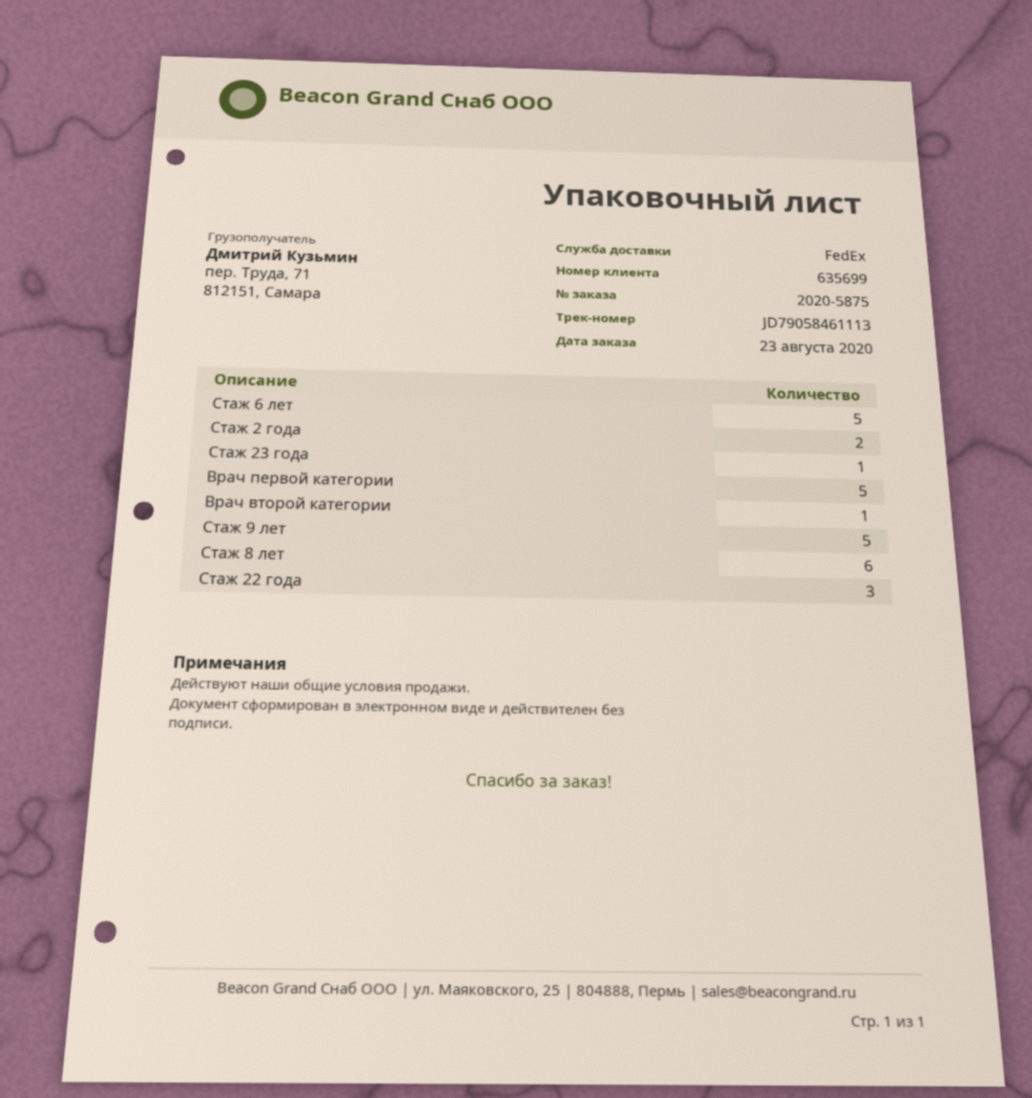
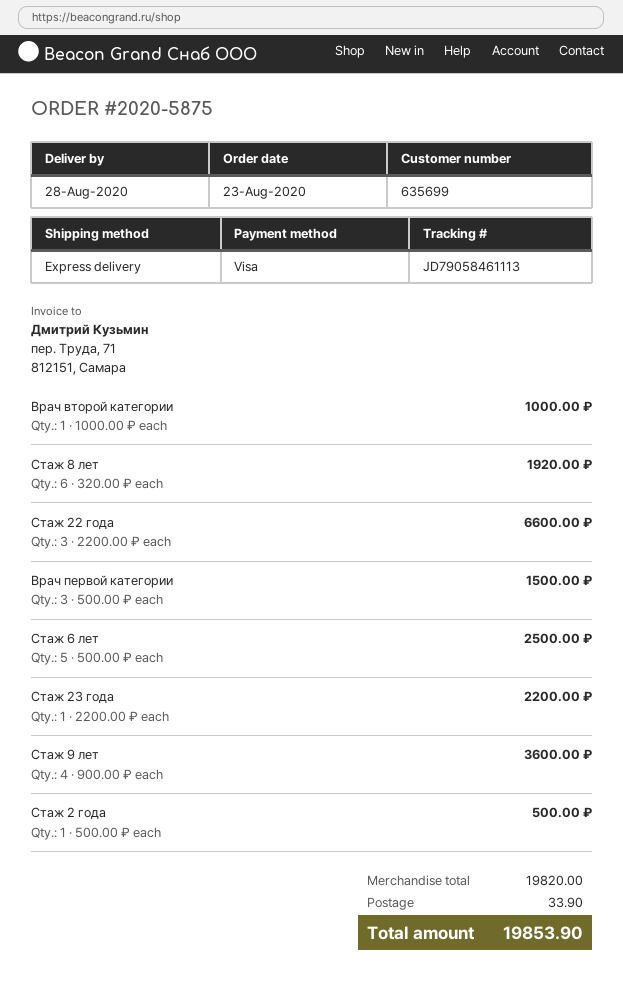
shipping method: FedEx -> express
Стаж 2 года: 2 -> 1
Врач первой категории: 5 -> 3
Стаж 9 лет: 5 -> 4

